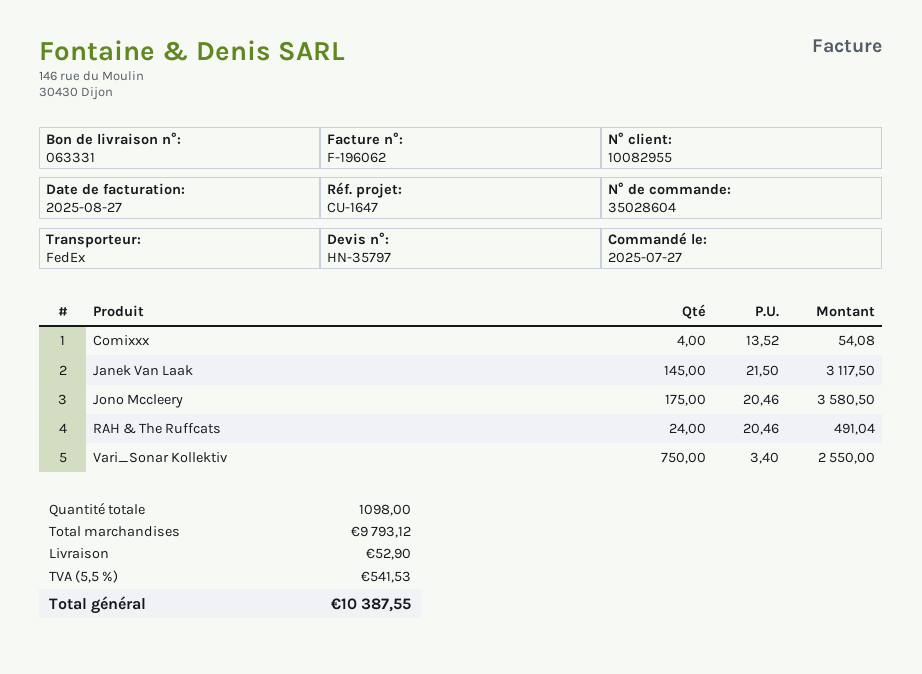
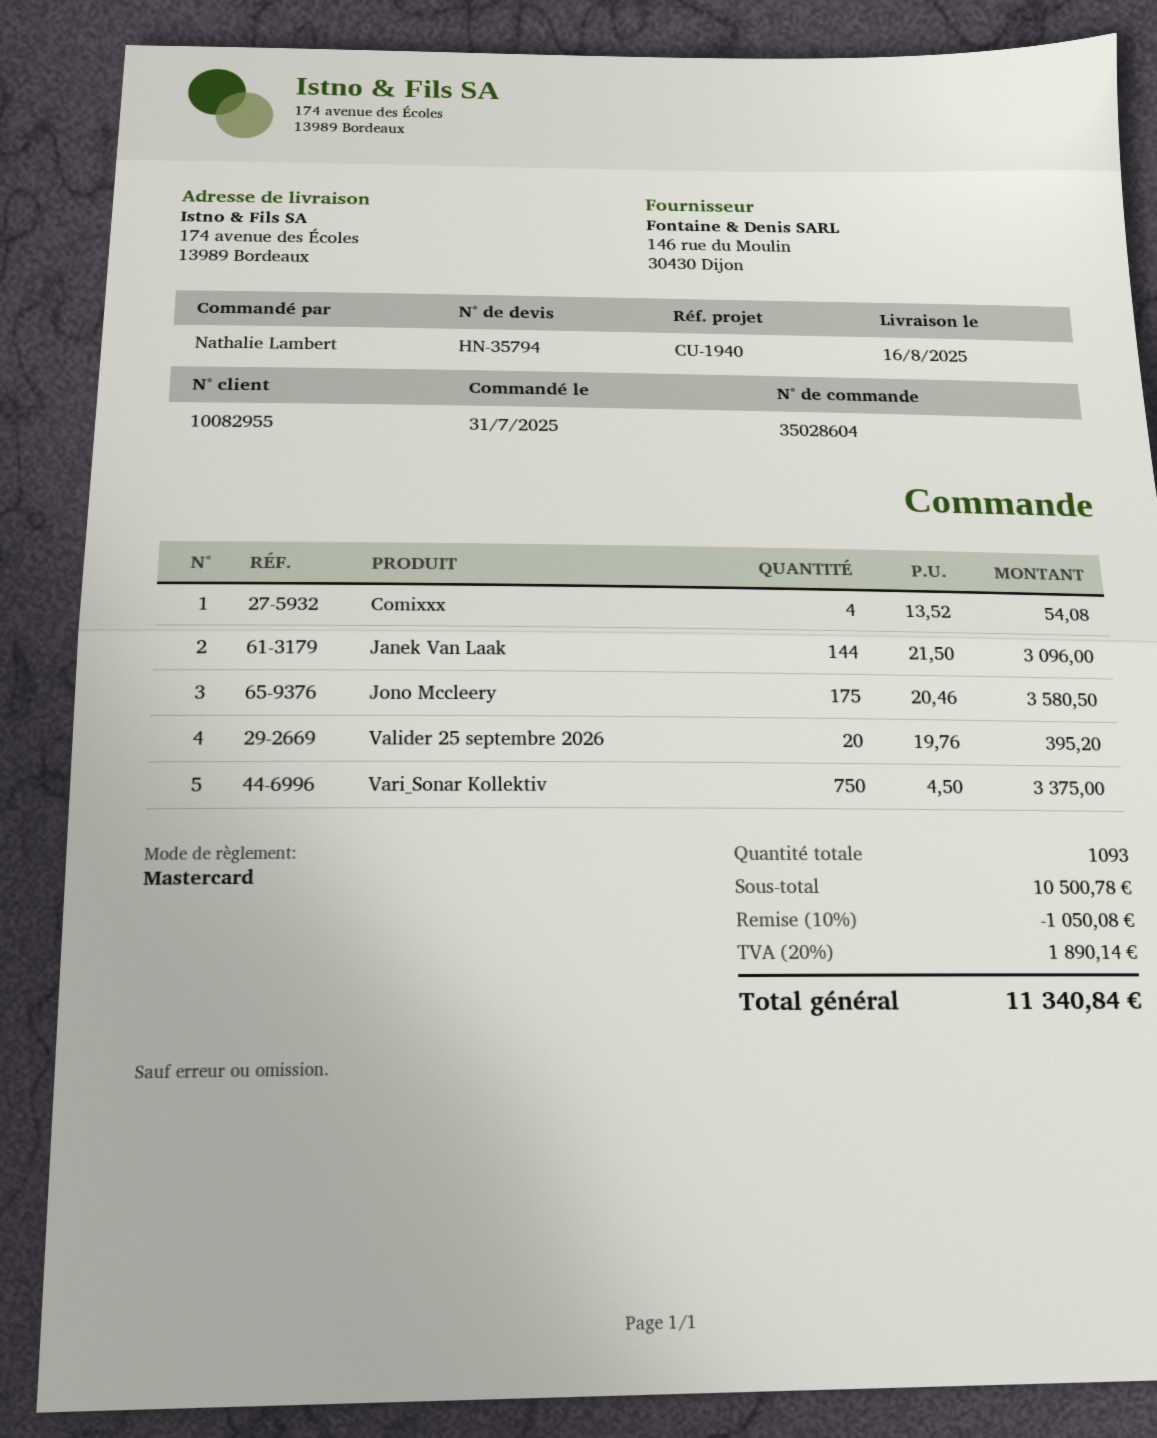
quote number: HN-35797 -> HN-35794
order date: 2025-07-27 -> 2025-07-31
reference: CU-1647 -> CU-1940
Janek Van Laak: 145 x 21.50 = 3117.50 -> 144 x 21.50 = 3096.00
RAH & The Ruffcats: 24 x 20.46 = 491.04 -> none
Vari_Sonar Kollektiv: 750 x 3.40 = 2550.00 -> 750 x 4.50 = 3375.00
Valider 25 septembre 2026: none -> 20 x 19.76 = 395.20
total quantity: 1098 -> 1093
subtotal: 9793.12 -> 10500.78
discount: none -> 10% = 1050.08
shipping: 52.90 -> none
tax: 5.5% = 541.53 -> 20% = 1890.14
total: 10387.55 -> 11340.84

